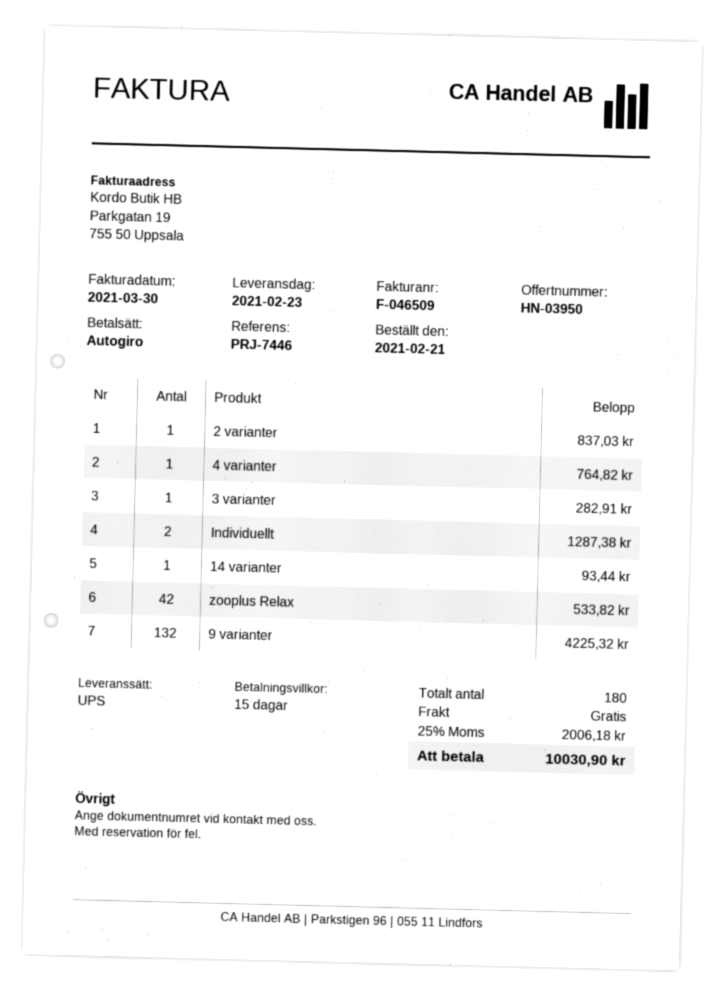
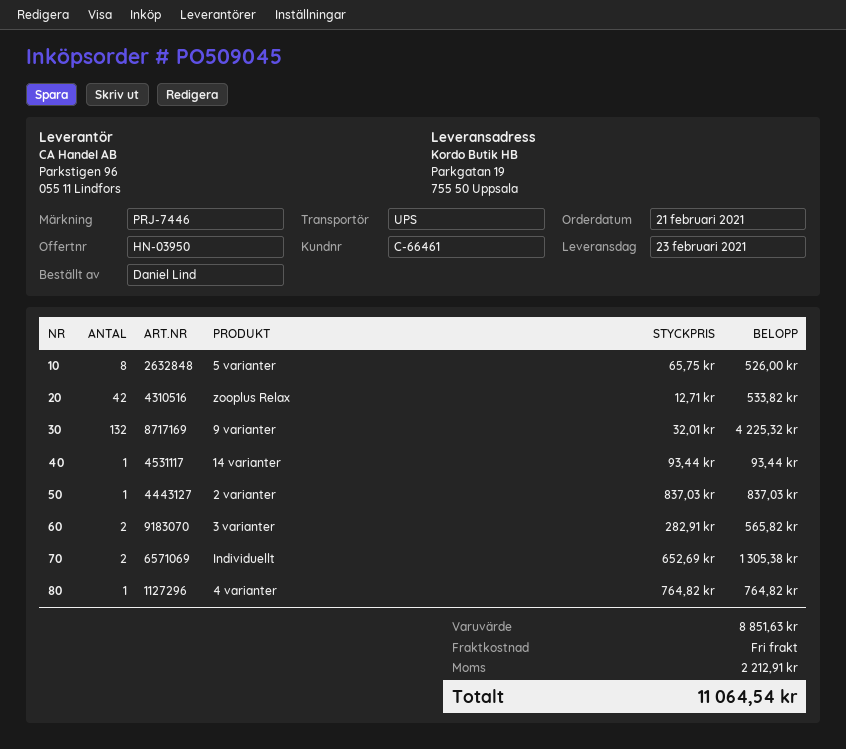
3 varianter: 1 for 282.91 -> 2 for 565.82
Individuellt: 2 for 1287.38 -> 2 for 1305.38
5 varianter: none -> 8 for 526.00
tax: 2006.18 -> 2212.91
total: 10030.90 -> 11064.54

